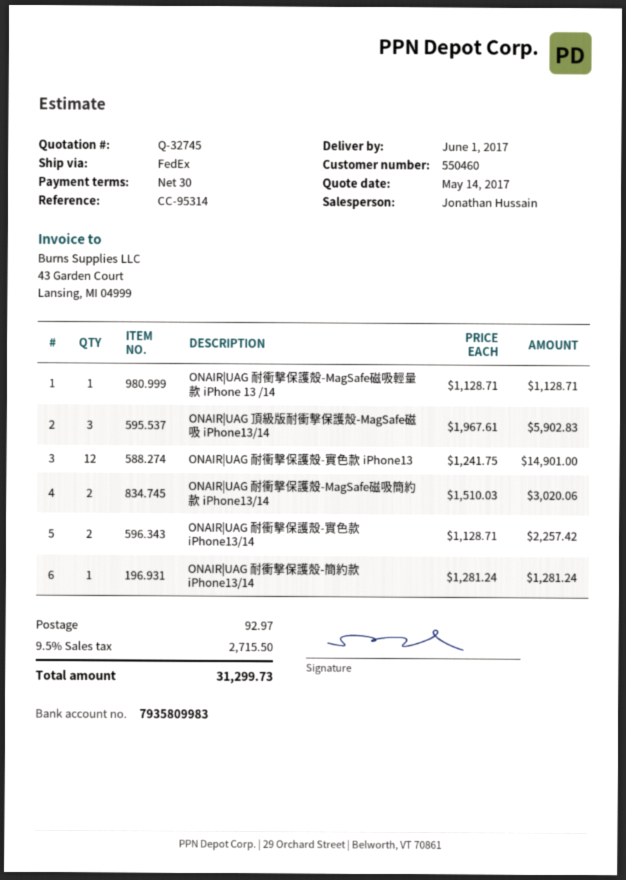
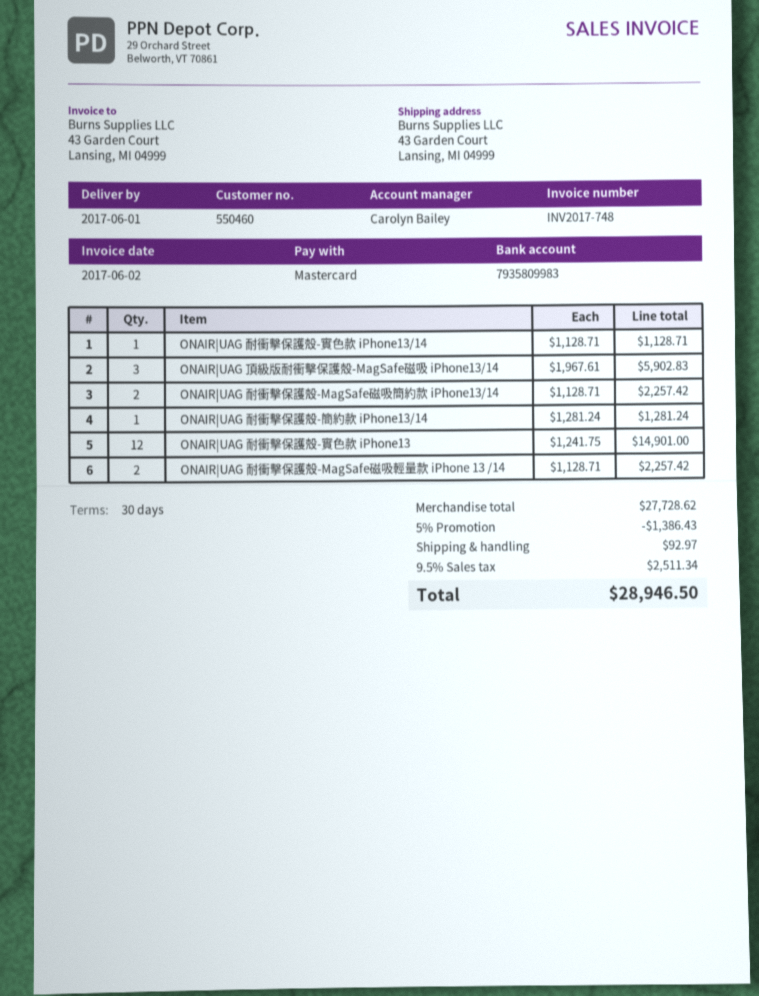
sales rep: Jonathan Hussain -> Carolyn Bailey
ONAIR|UAG 耐衝擊保護殼-MagSafe磁吸輕量款 iPhone 13 /14: 1 x 1128.71 = 1128.71 -> 2 x 1128.71 = 2257.42
ONAIR|UAG 耐衝擊保護殼-MagSafe磁吸簡約款 iPhone13/14: 2 x 1510.03 = 3020.06 -> 2 x 1128.71 = 2257.42
ONAIR|UAG 耐衝擊保護殼-實色款 iPhone13/14: 2 x 1128.71 = 2257.42 -> 1 x 1128.71 = 1128.71
discount: none -> 5% = 1386.43
tax: 9.5% = 2715.50 -> 9.5% = 2511.34
total: 31299.73 -> 28946.50

